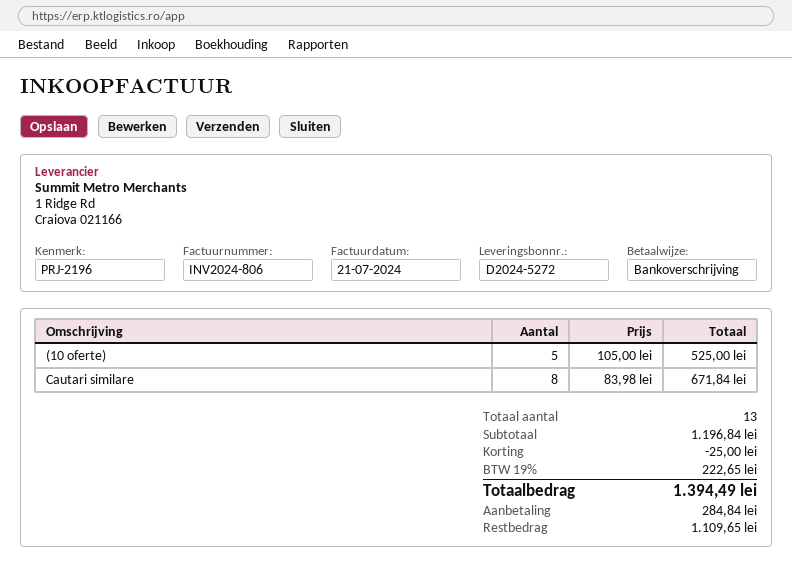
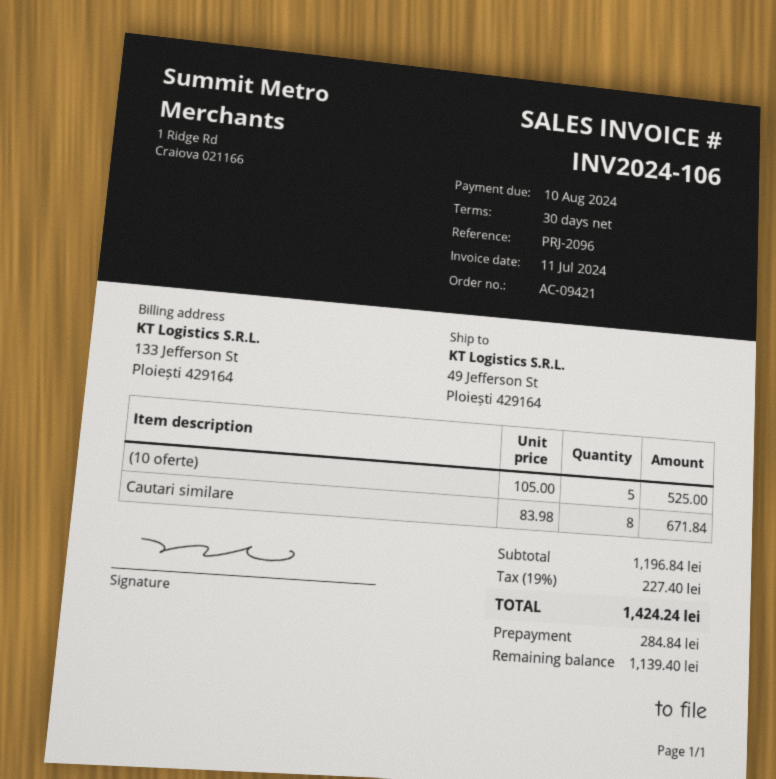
invoice number: INV2024-806 -> INV2024-106
invoice date: 2024-07-21 -> 2024-07-11
reference: PRJ-2196 -> PRJ-2096
discount: 25.00 -> none
tax: 19% = 222.65 -> 19% = 227.40
total: 1394.49 -> 1424.24
balance: 1109.65 -> 1139.40

